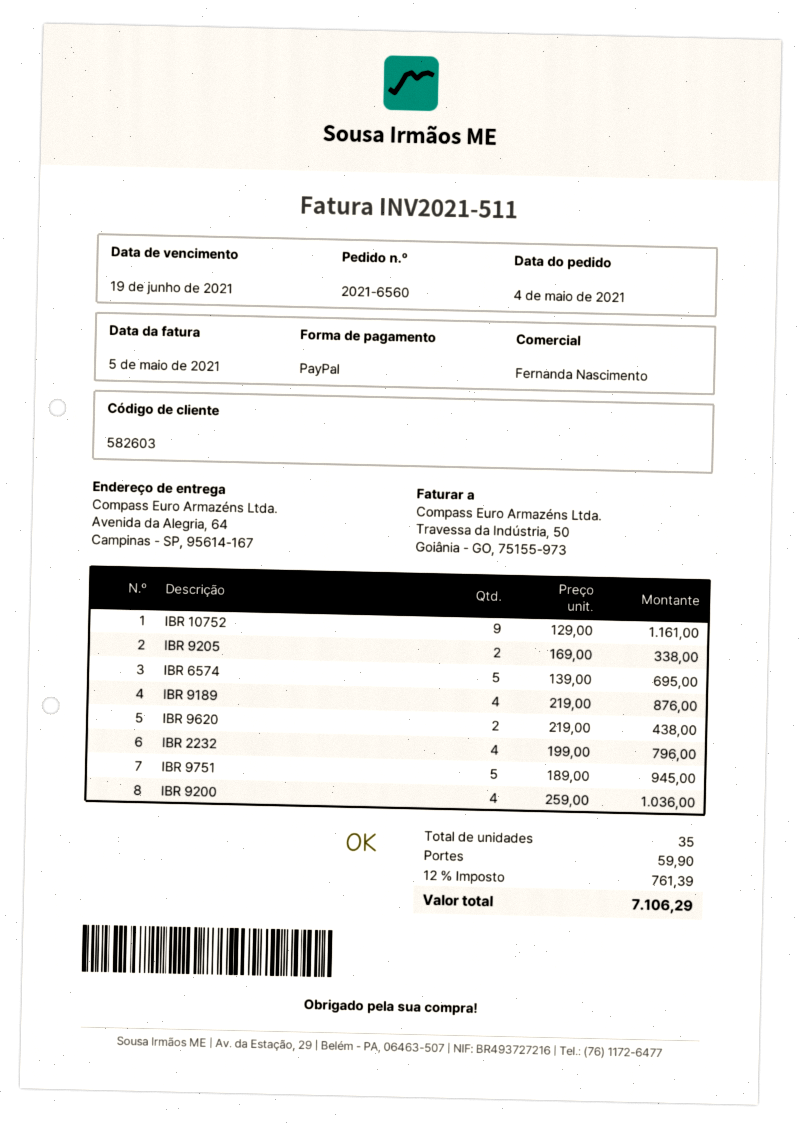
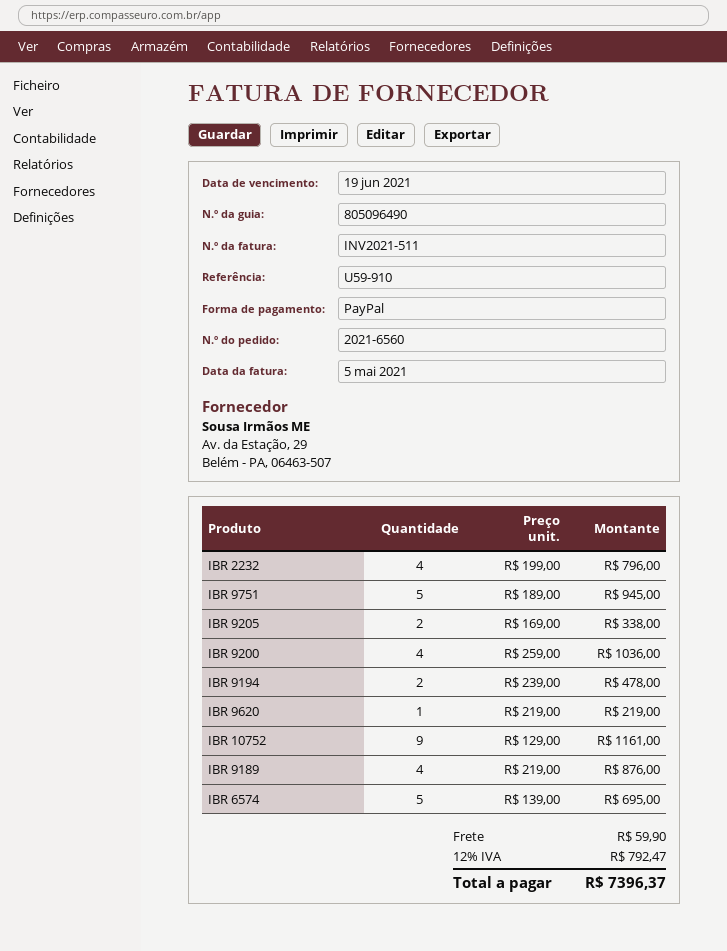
IBR 9620: 2 x 219.00 = 438.00 -> 1 x 219.00 = 219.00
IBR 9194: none -> 2 x 239.00 = 478.00
tax: 12% = 761.39 -> 12% = 792.47
total: 7106.29 -> 7396.37

